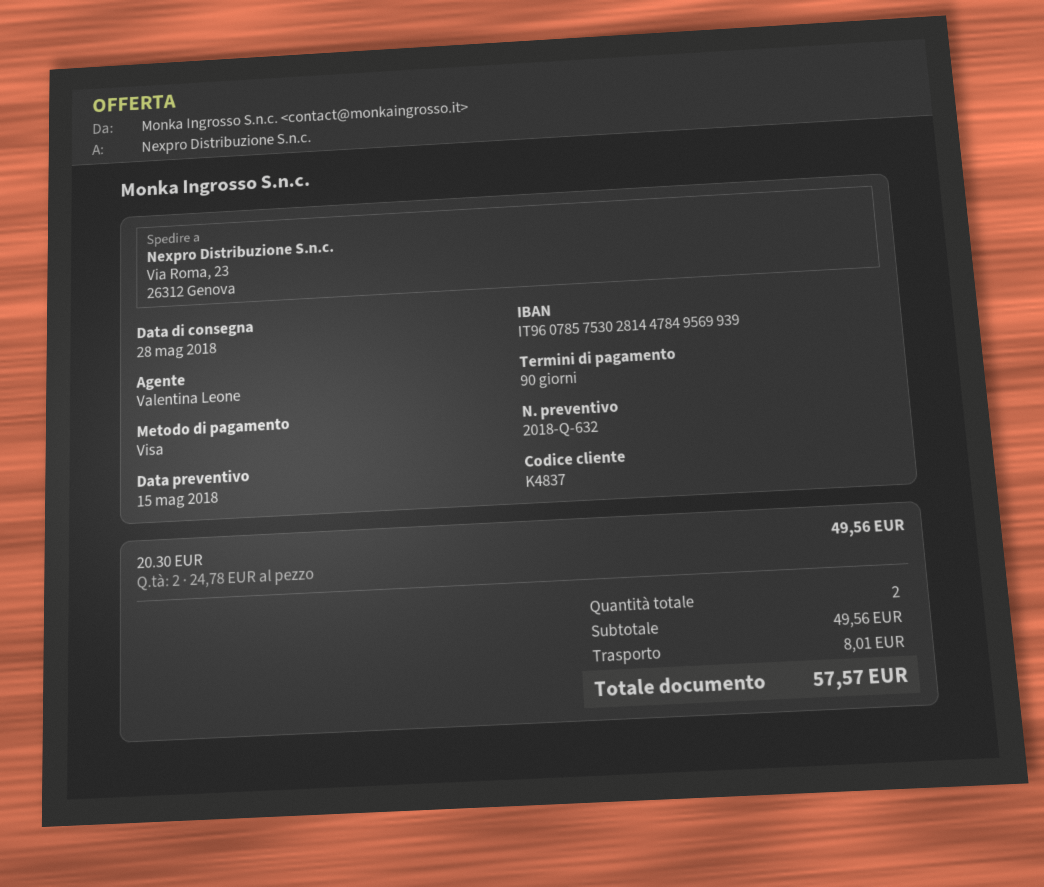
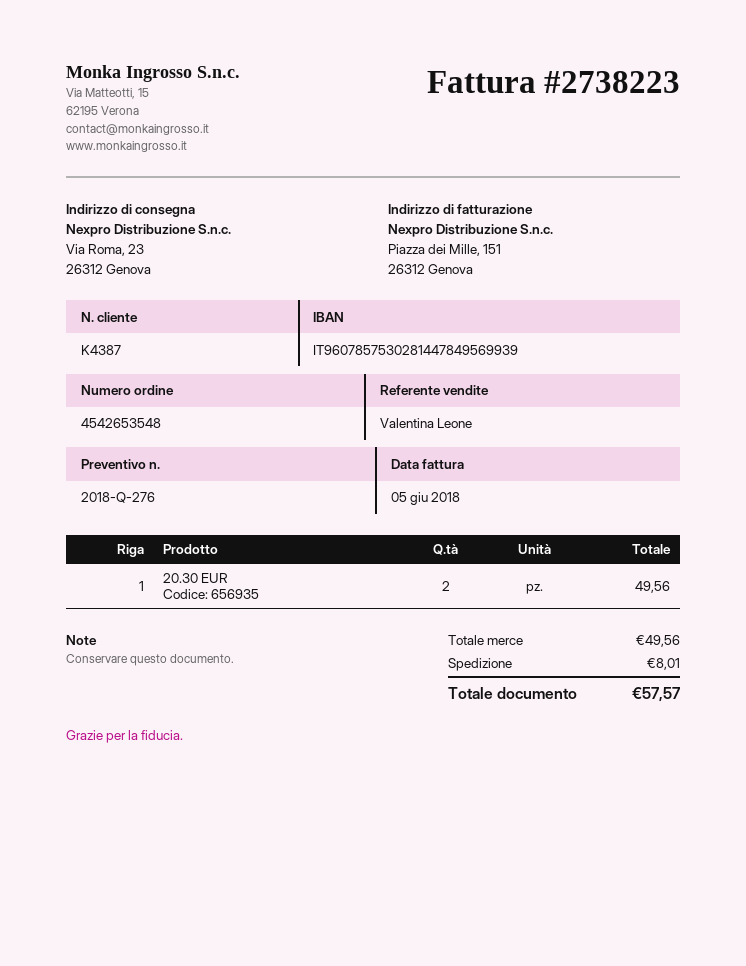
quote number: 2018-Q-632 -> 2018-Q-276
customer number: K4837 -> K4387

